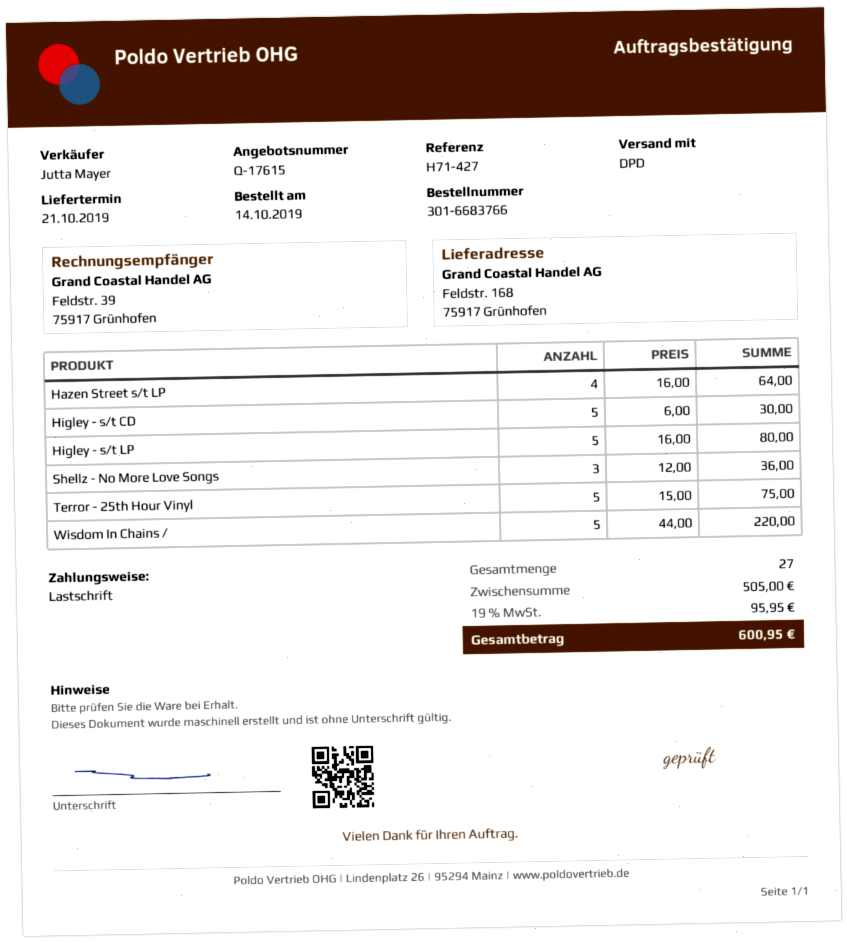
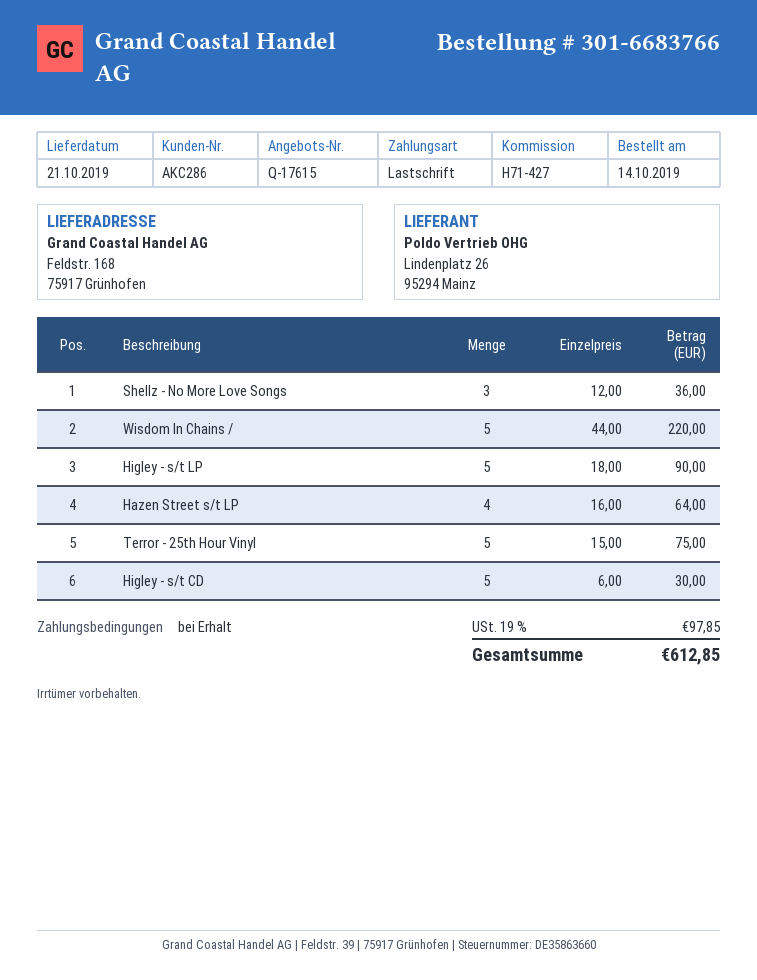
Higley - s/t LP: 5 x 16.00 = 80.00 -> 5 x 18.00 = 90.00
tax: 19% = 95.95 -> 19% = 97.85
total: 600.95 -> 612.85

